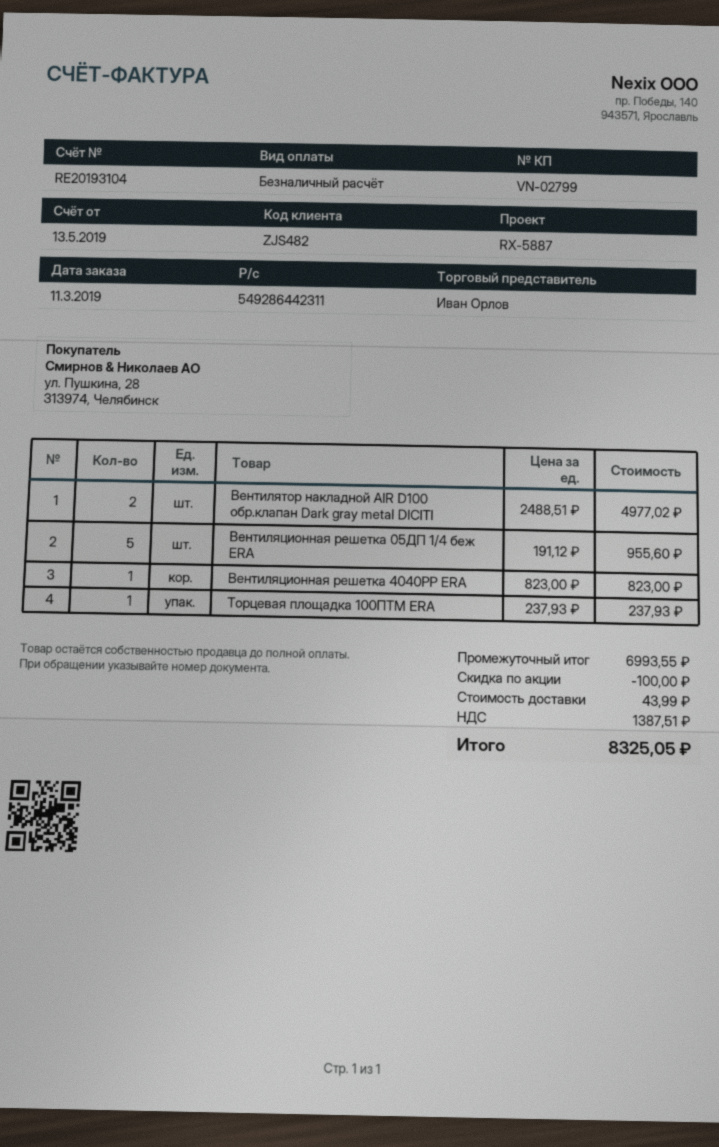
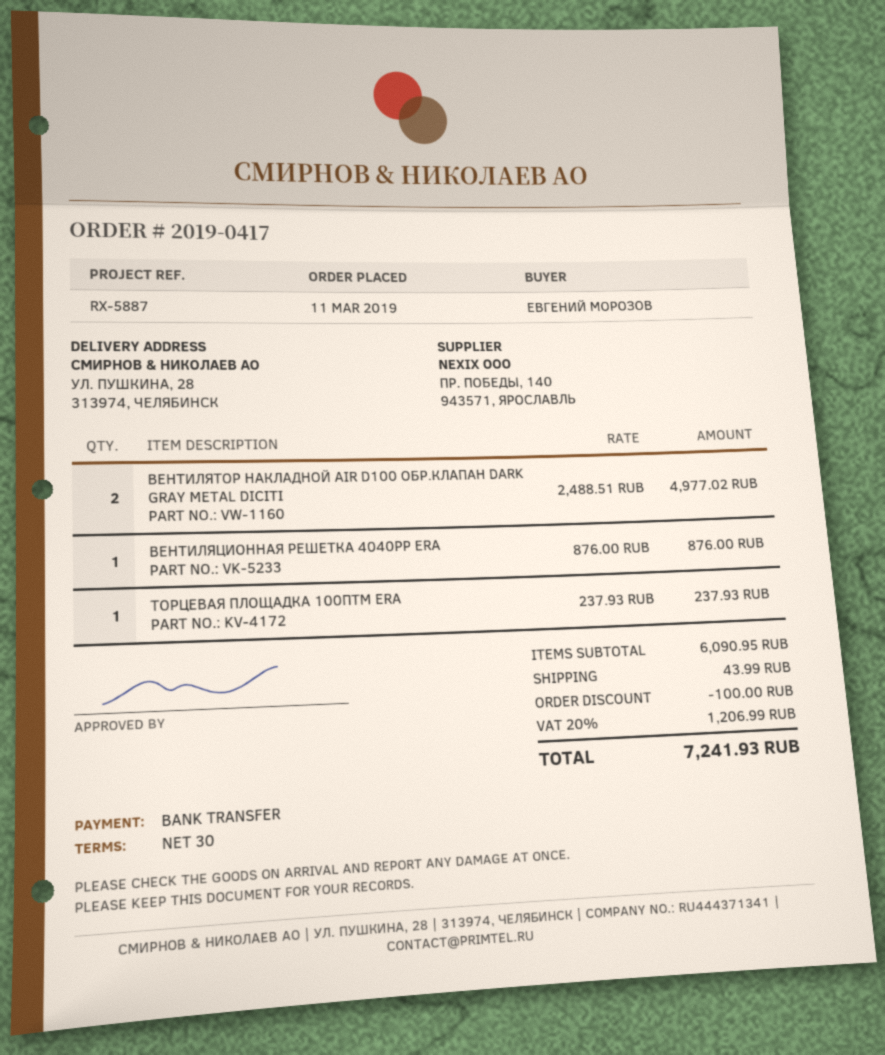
Вентиляционная решетка 05ДП 1/4 беж ERA: 5 x 191.12 = 955.60 -> none
Вентиляционная решетка 4040РР ERA: 1 x 823.00 = 823.00 -> 1 x 876.00 = 876.00
subtotal: 6993.55 -> 6090.95
tax: 1387.51 -> 1206.99
total: 8325.05 -> 7241.93

